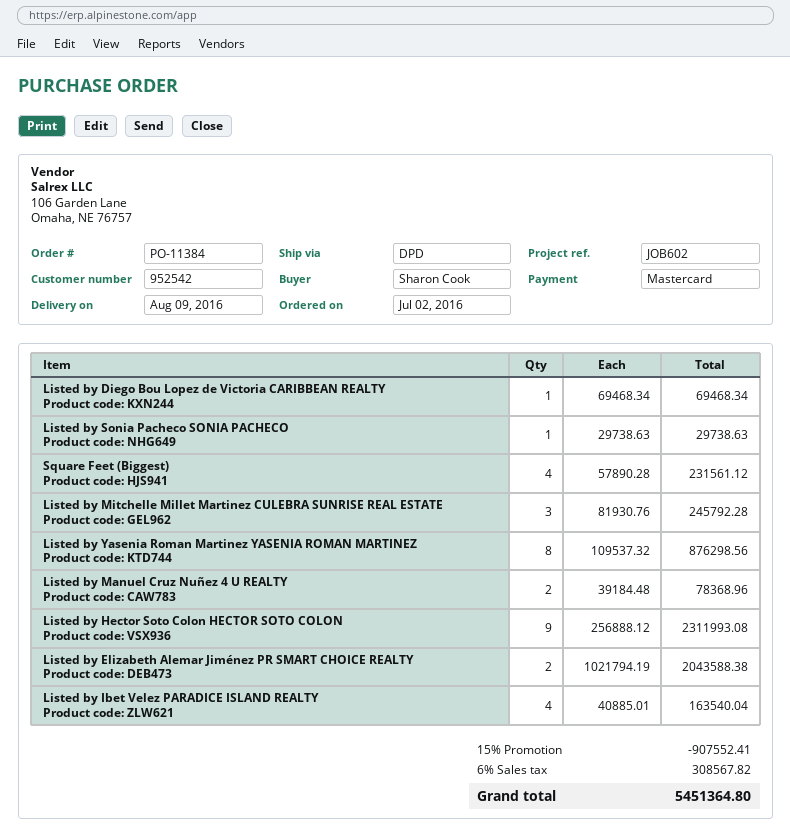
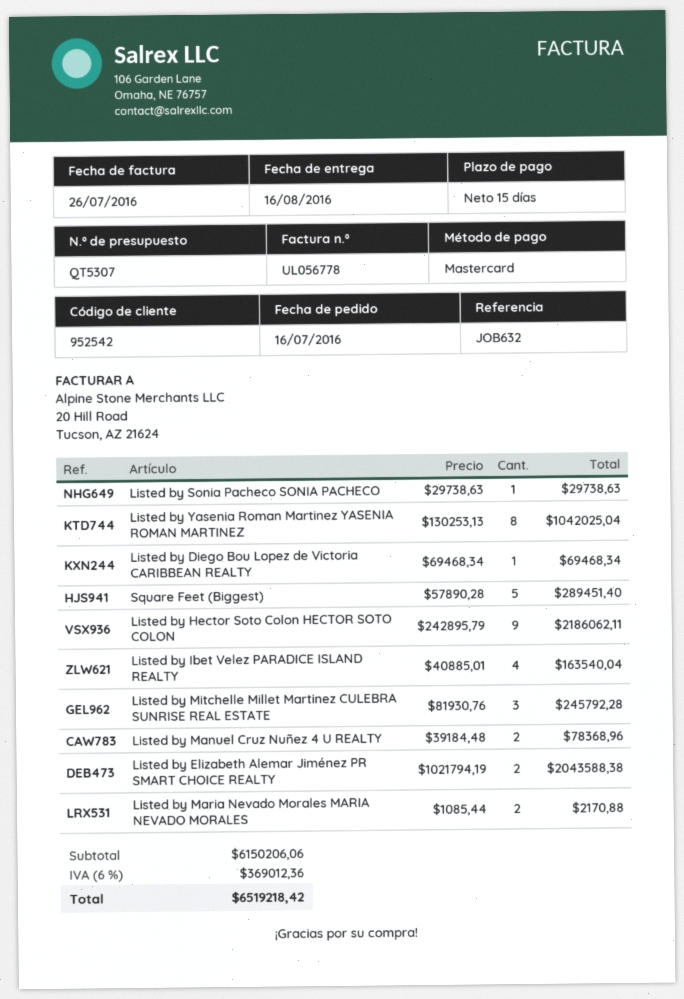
order date: 2016-07-02 -> 2016-07-16
delivery date: 2016-08-09 -> 2016-08-16
reference: JOB602 -> JOB632
Square Feet (Biggest): 4 x 57890.28 = 231561.12 -> 5 x 57890.28 = 289451.40
Listed by Yasenia Roman Martinez YASENIA ROMAN MARTINEZ: 8 x 109537.32 = 876298.56 -> 8 x 130253.13 = 1042025.04
Listed by Hector Soto Colon HECTOR SOTO COLON: 9 x 256888.12 = 2311993.08 -> 9 x 242895.79 = 2186062.11
Listed by Maria Nevado Morales MARIA NEVADO MORALES: none -> 2 x 1085.44 = 2170.88
discount: 15% = 907552.41 -> none
tax: 6% = 308567.82 -> 6% = 369012.36
total: 5451364.80 -> 6519218.42

